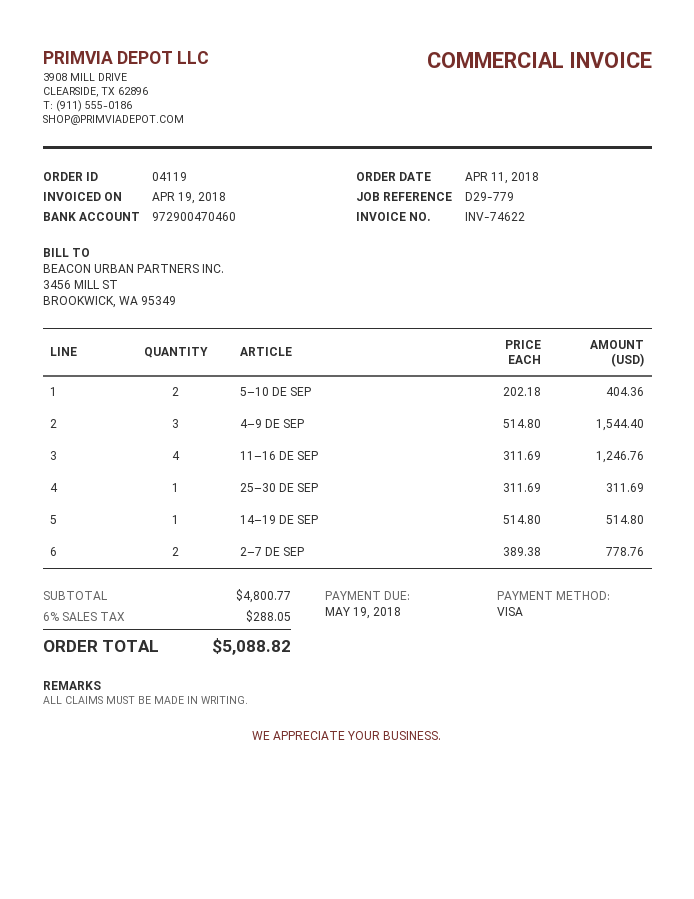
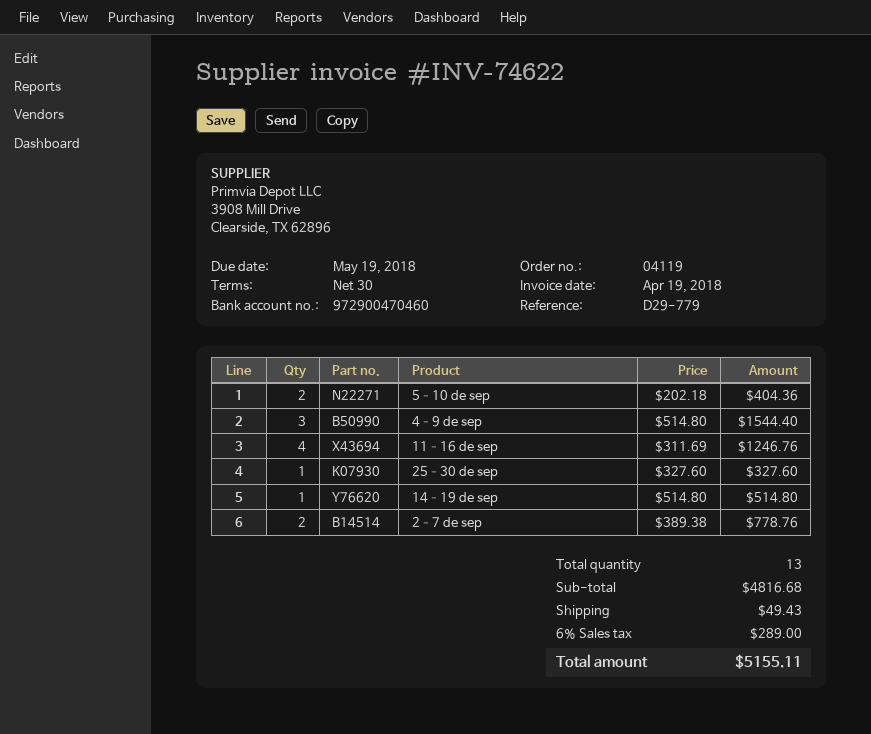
25–30 DE SEP: 1 x 311.69 = 311.69 -> 1 x 327.60 = 327.60
subtotal: 4800.77 -> 4816.68
shipping: none -> 49.43
tax: 6% = 288.05 -> 6% = 289.00
total: 5088.82 -> 5155.11

